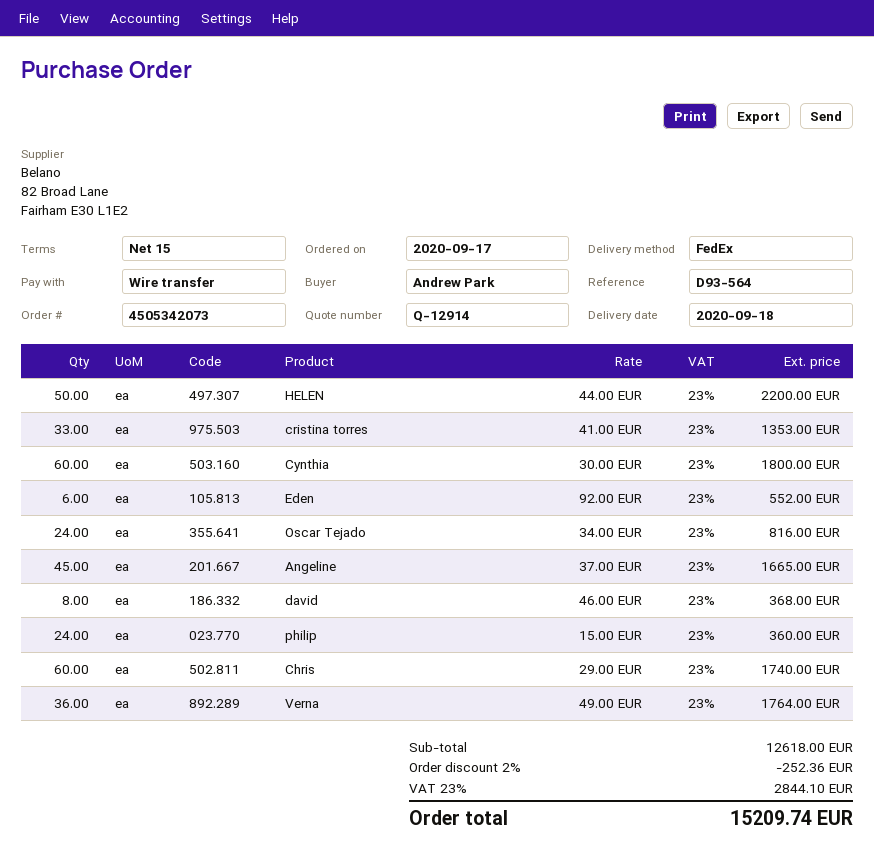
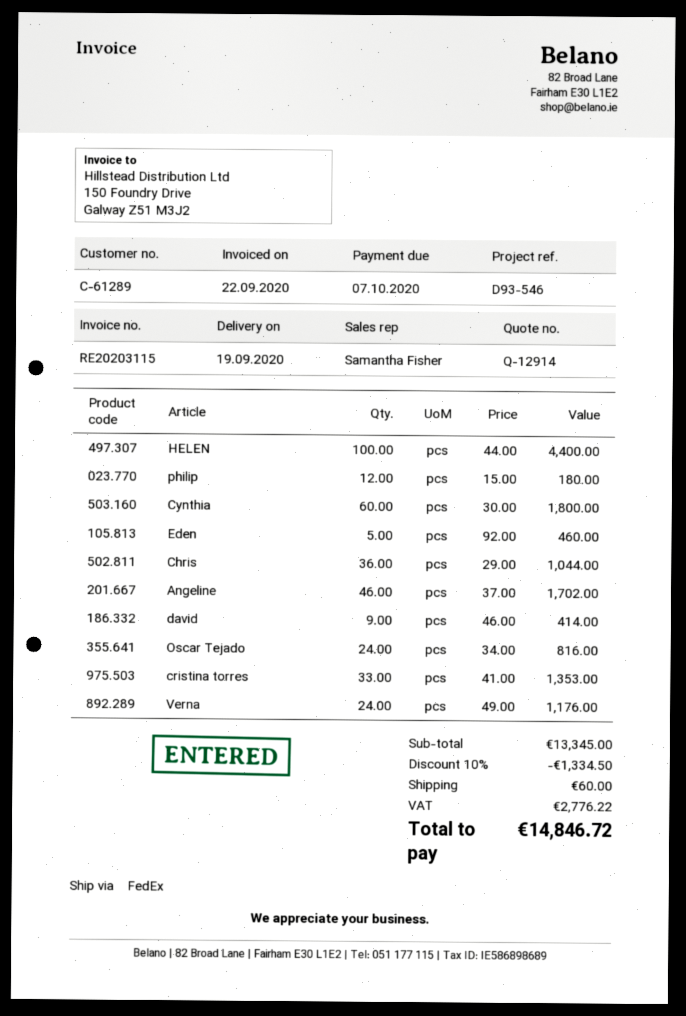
delivery date: 2020-09-18 -> 2020-09-19
reference: D93-564 -> D93-546
HELEN: 50 x 44.00 = 2200.00 -> 100 x 44.00 = 4400.00
Eden: 6 x 92.00 = 552.00 -> 5 x 92.00 = 460.00
Angeline: 45 x 37.00 = 1665.00 -> 46 x 37.00 = 1702.00
david: 8 x 46.00 = 368.00 -> 9 x 46.00 = 414.00
philip: 24 x 15.00 = 360.00 -> 12 x 15.00 = 180.00
Chris: 60 x 29.00 = 1740.00 -> 36 x 29.00 = 1044.00
Verna: 36 x 49.00 = 1764.00 -> 24 x 49.00 = 1176.00
subtotal: 12618.00 -> 13345.00
discount: 2% = 252.36 -> 10% = 1334.50
shipping: none -> 60.00
tax: 2844.10 -> 2776.22
total: 15209.74 -> 14846.72

